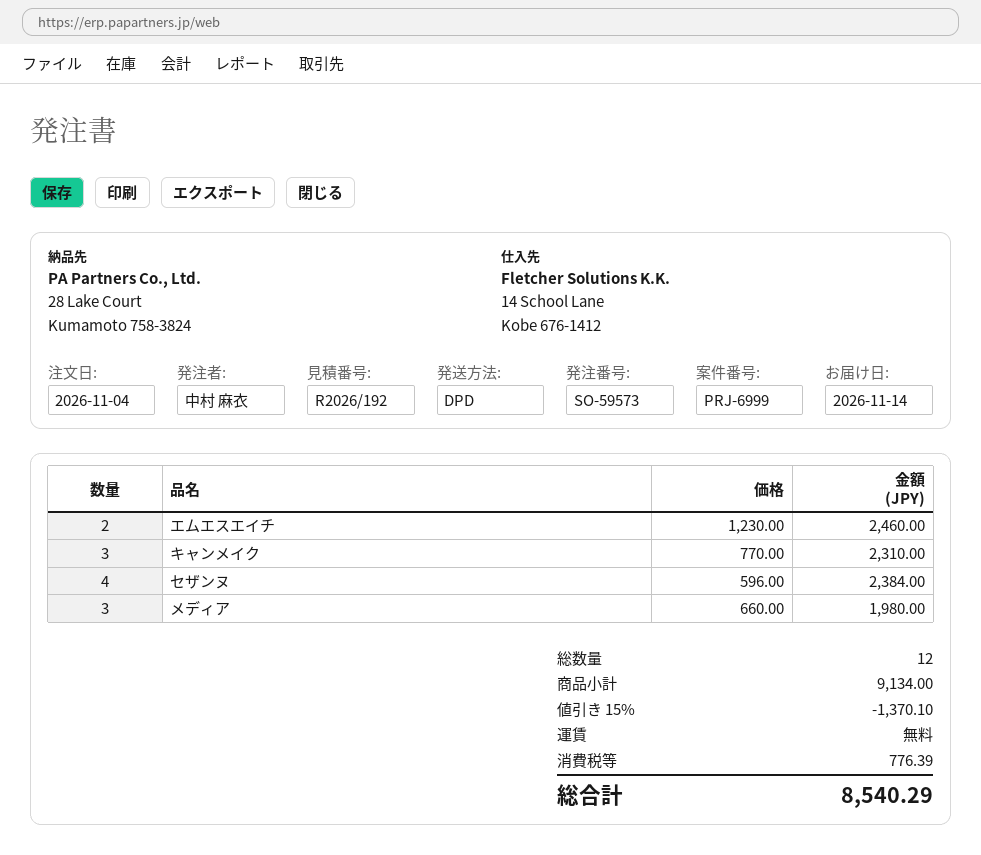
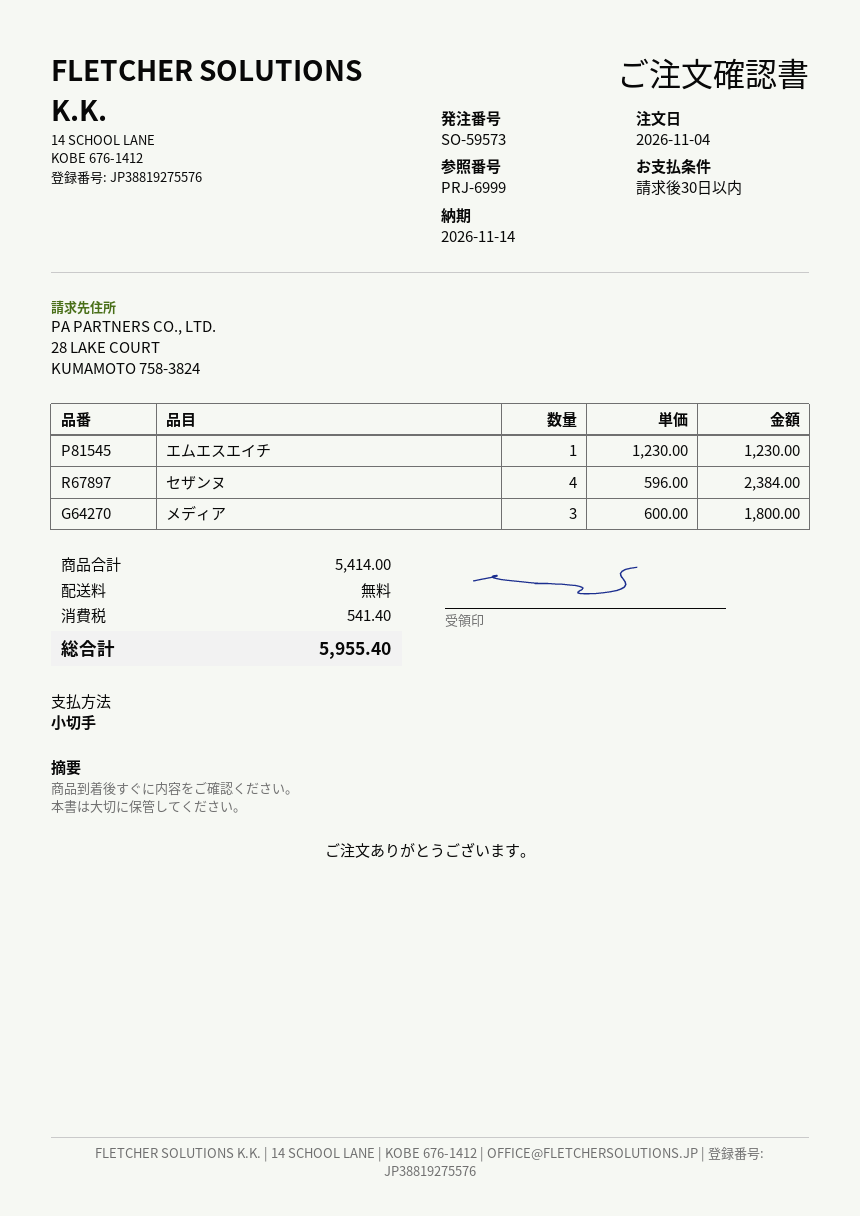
エムエスエイチ: 2 x 1230.00 = 2460.00 -> 1 x 1230.00 = 1230.00
キャンメイク: 3 x 770.00 = 2310.00 -> none
メディア: 3 x 660.00 = 1980.00 -> 3 x 600.00 = 1800.00
subtotal: 9134.00 -> 5414.00
discount: 15% = 1370.10 -> none
tax: 776.39 -> 541.40
total: 8540.29 -> 5955.40

